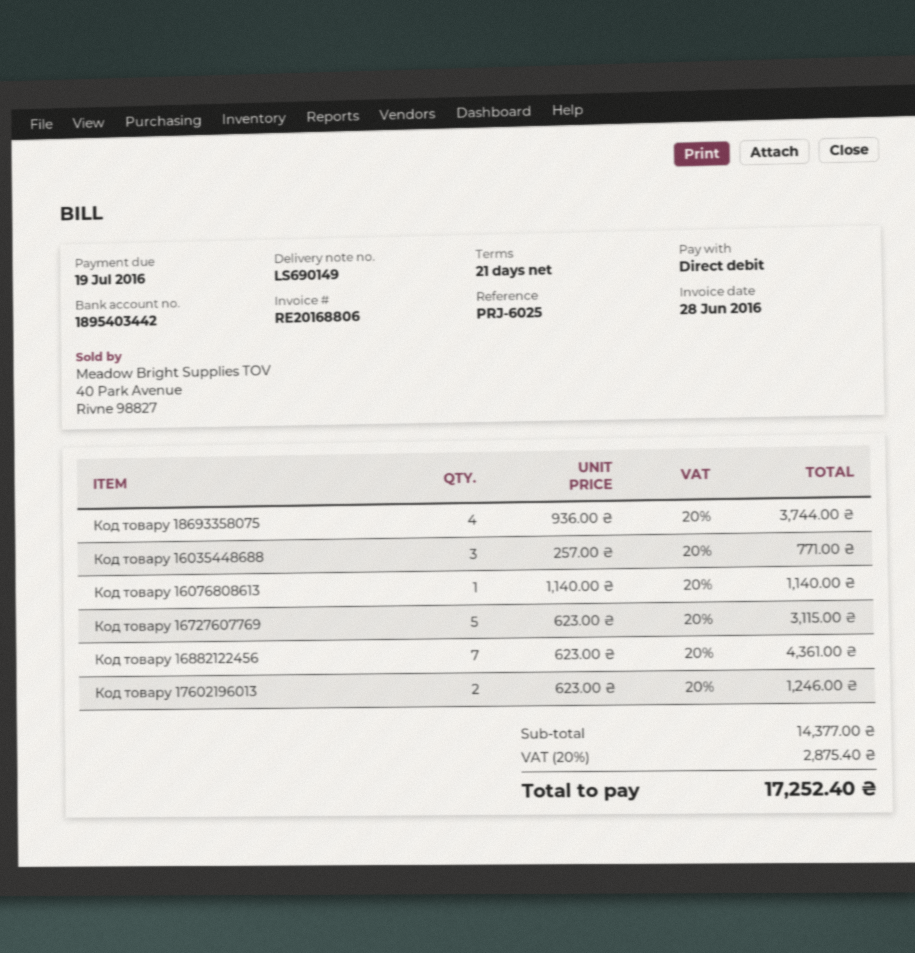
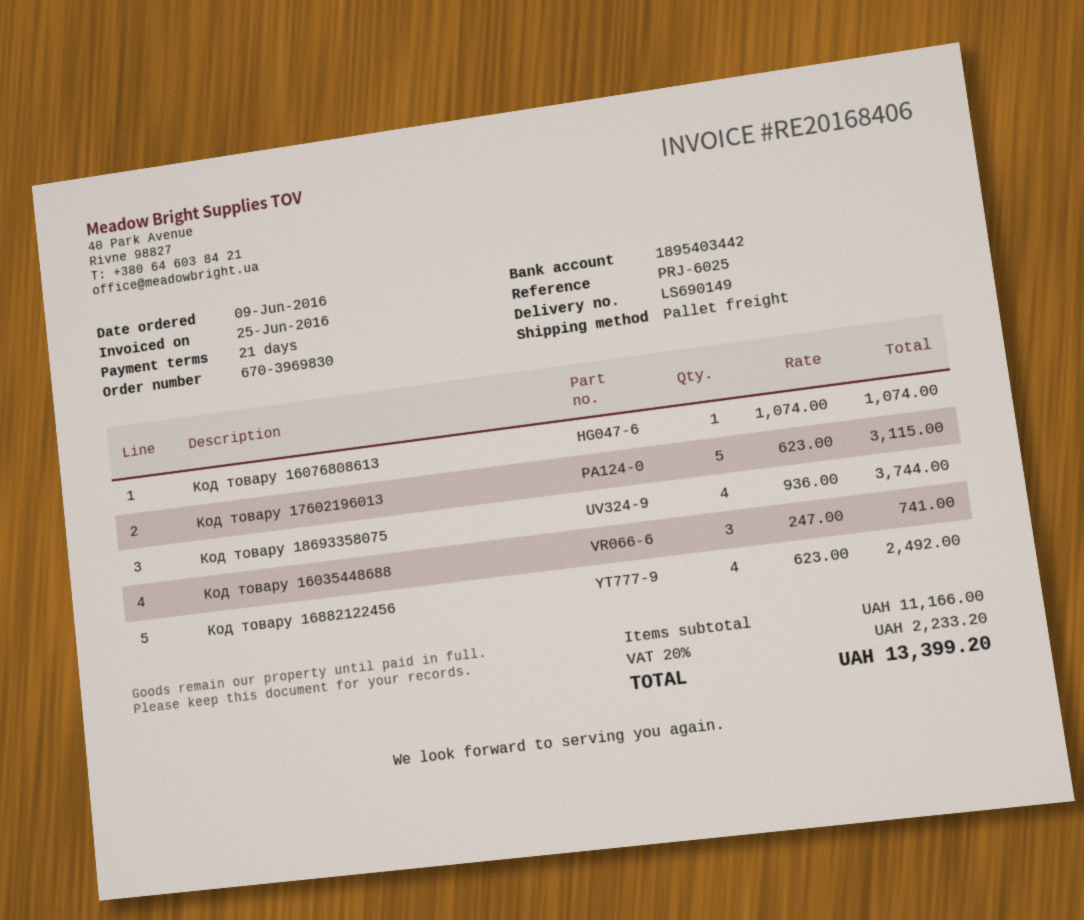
invoice number: RE20168806 -> RE20168406
invoice date: 2016-06-28 -> 2016-06-25
Код товару 16035448688: 3 x 257.00 = 771.00 -> 3 x 247.00 = 741.00
Код товару 16076808613: 1 x 1140.00 = 1140.00 -> 1 x 1074.00 = 1074.00
Код товару 16727607769: 5 x 623.00 = 3115.00 -> none
Код товару 16882122456: 7 x 623.00 = 4361.00 -> 4 x 623.00 = 2492.00
Код товару 17602196013: 2 x 623.00 = 1246.00 -> 5 x 623.00 = 3115.00
subtotal: 14377.00 -> 11166.00
tax: 20% = 2875.40 -> 20% = 2233.20
total: 17252.40 -> 13399.20

